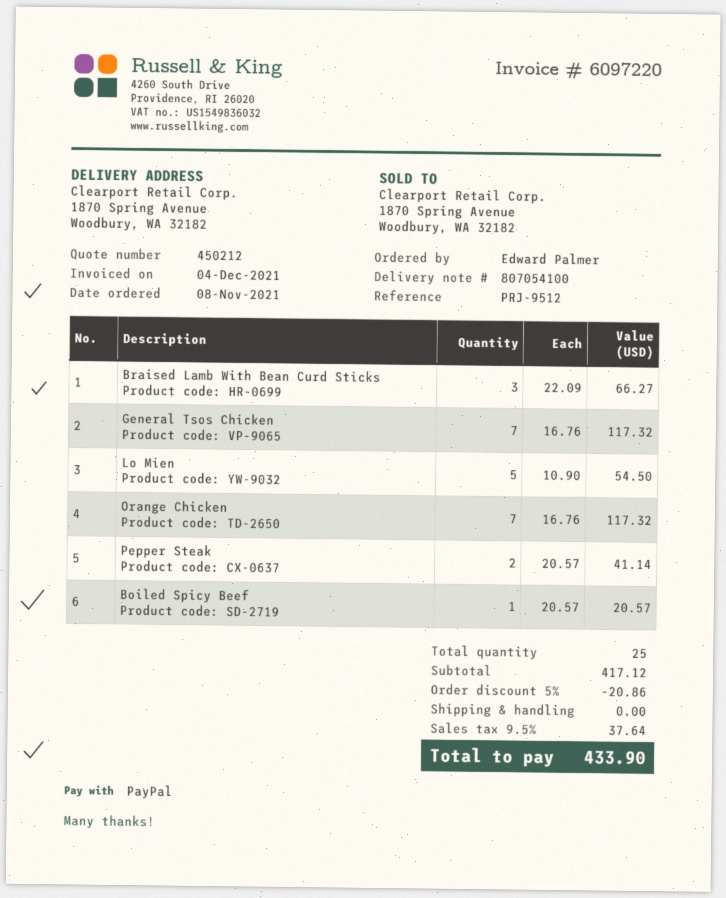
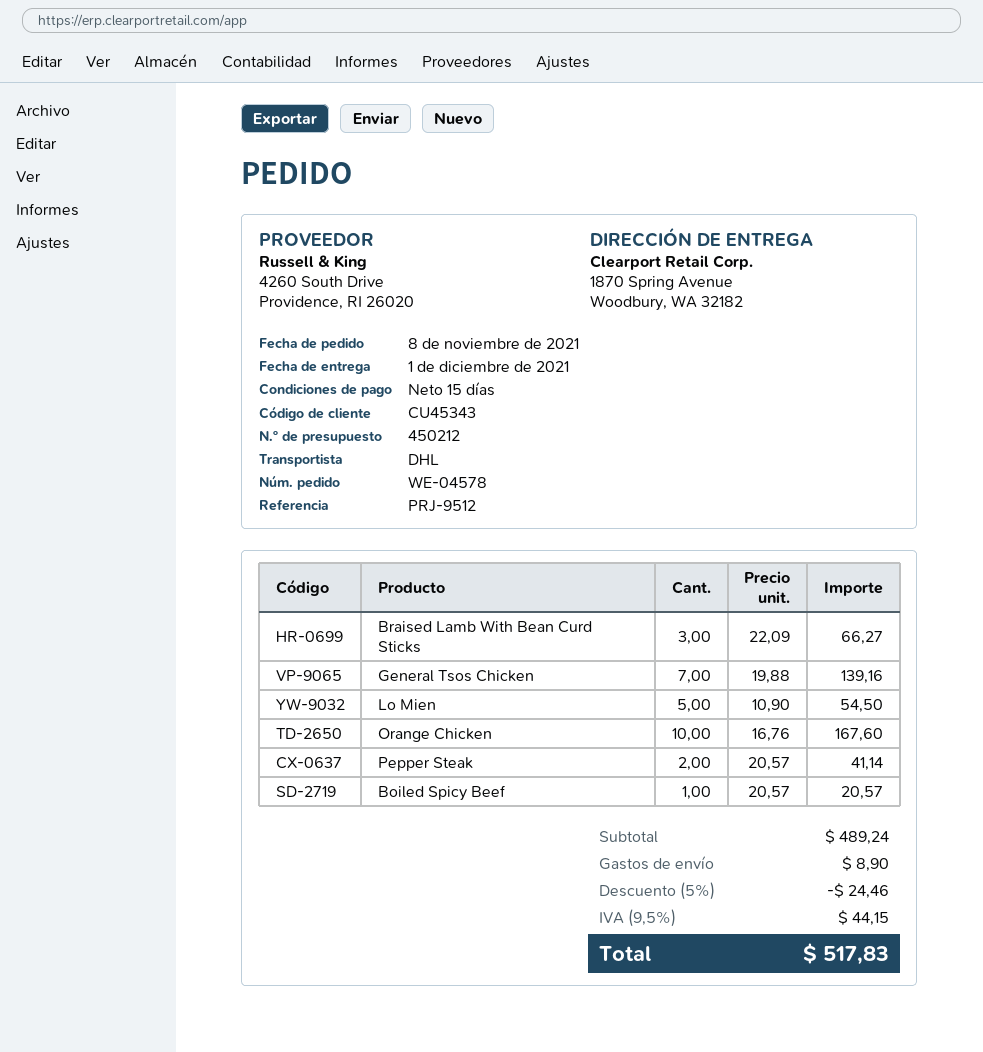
General Tsos Chicken: 7 x 16.76 = 117.32 -> 7 x 19.88 = 139.16
Orange Chicken: 7 x 16.76 = 117.32 -> 10 x 16.76 = 167.60
subtotal: 417.12 -> 489.24
discount: 5% = 20.86 -> 5% = 24.46
shipping: 0.00 -> 8.90
tax: 9.5% = 37.64 -> 9.5% = 44.15
total: 433.90 -> 517.83

